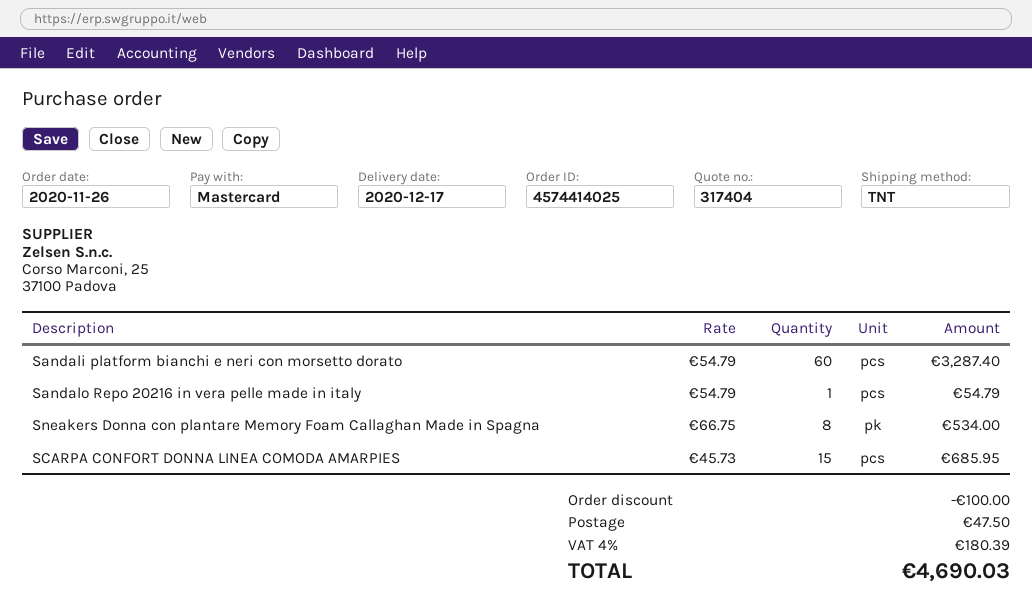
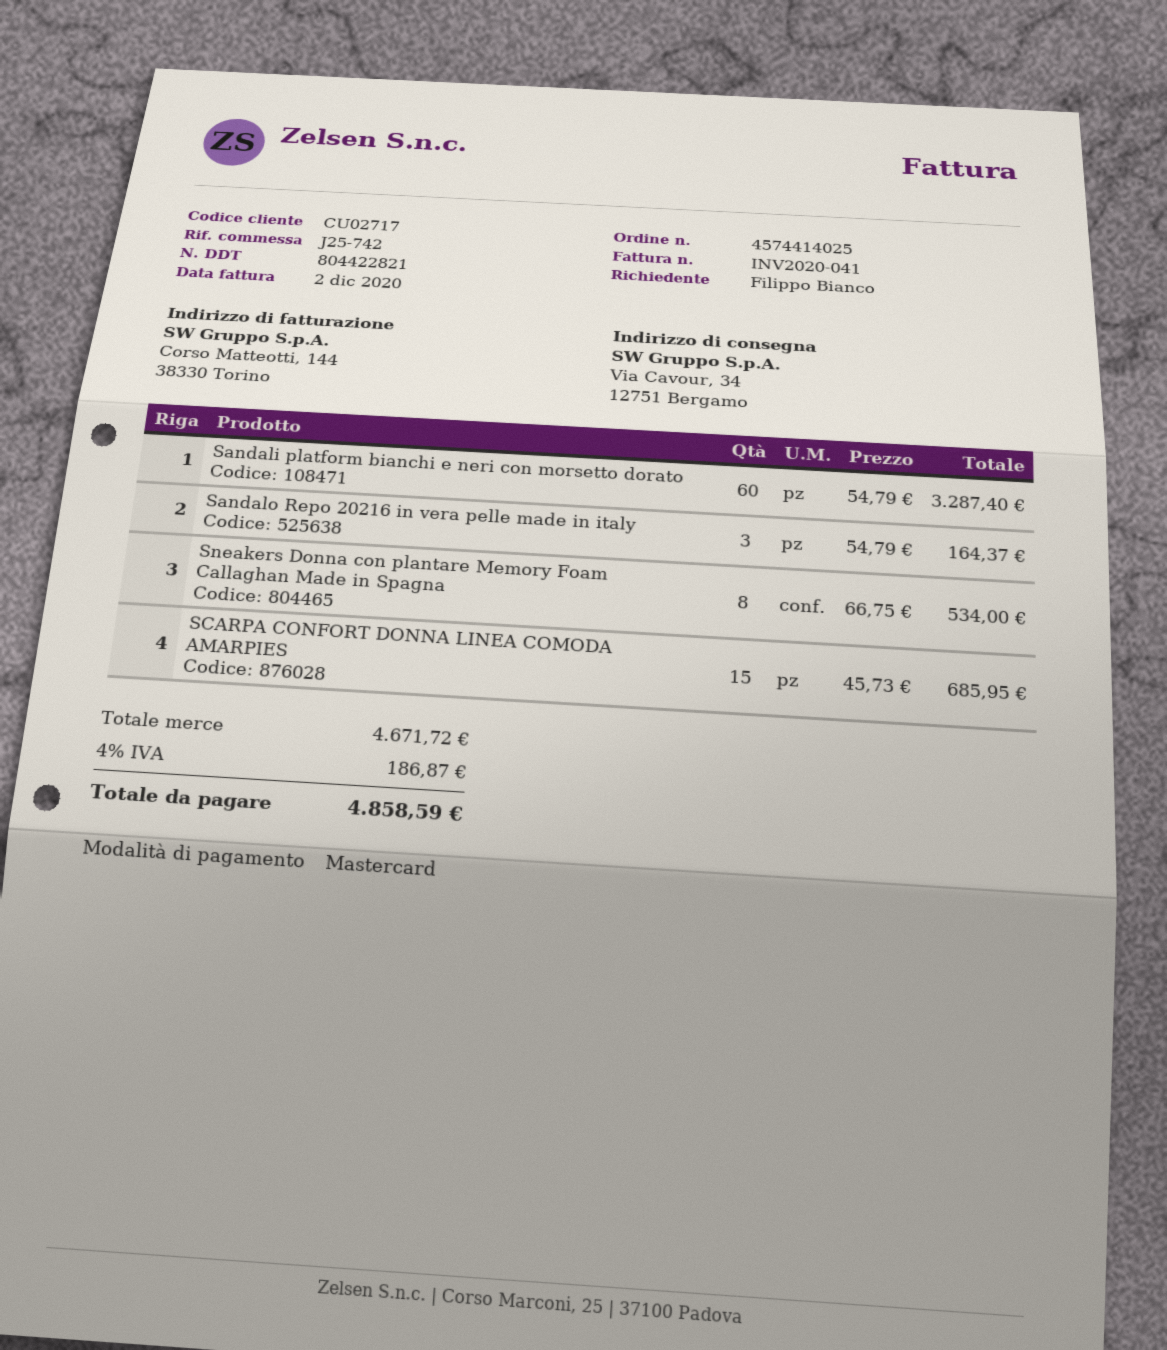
Sandalo Repo 20216 in vera pelle made in italy: 1 x 54.79 = 54.79 -> 3 x 54.79 = 164.37
discount: 100.00 -> none
shipping: 47.50 -> none
tax: 4% = 180.39 -> 4% = 186.87
total: 4690.03 -> 4858.59

